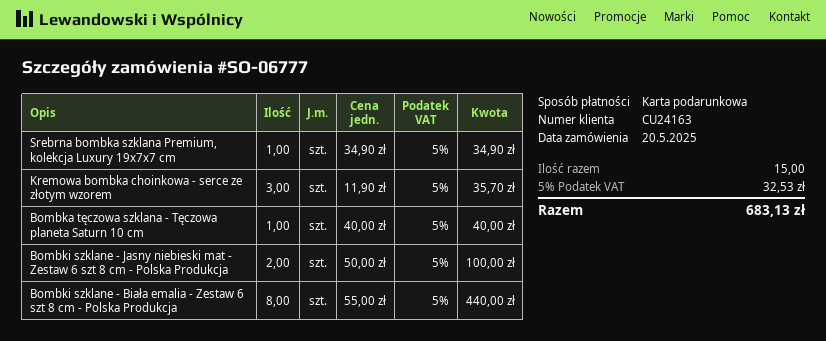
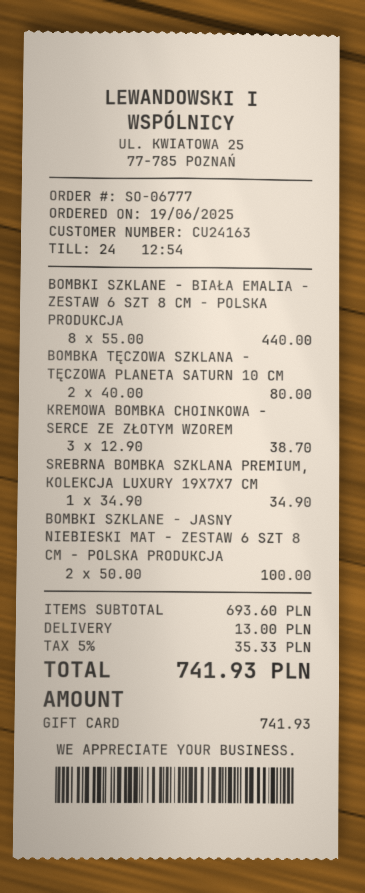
order date: 2025-05-20 -> 2025-06-19
Kremowa bombka choinkowa - serce ze złotym wzorem: 3 x 11.90 = 35.70 -> 3 x 12.90 = 38.70
Bombka tęczowa szklana - Tęczowa planeta Saturn 10 cm: 1 x 40.00 = 40.00 -> 2 x 40.00 = 80.00
shipping: none -> 13.00
tax: 5% = 32.53 -> 5% = 35.33
total: 683.13 -> 741.93

